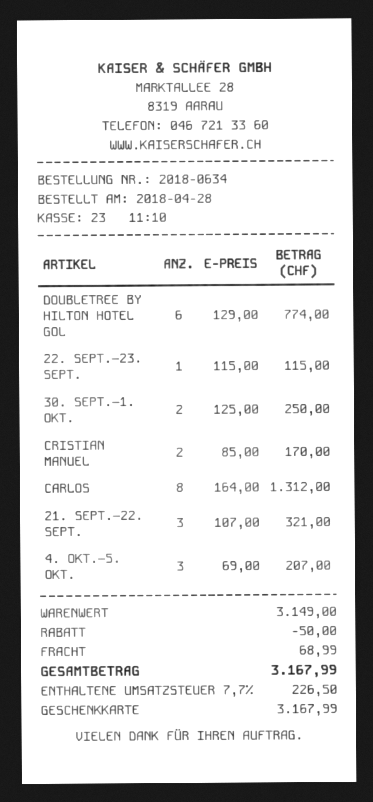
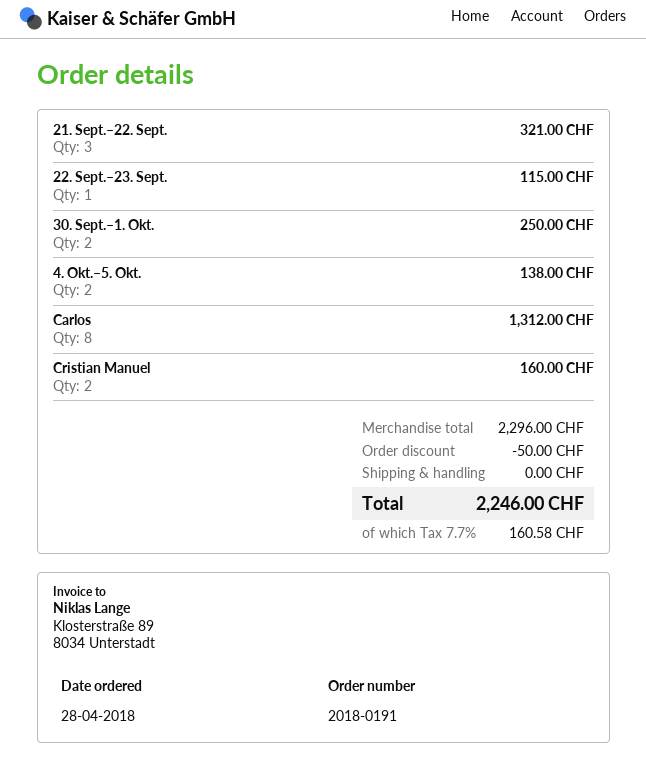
order number: 2018-0634 -> 2018-0191
DOUBLETREE BY HILTON HOTEL GOL: 6 for 774.00 -> none
CRISTIAN MANUEL: 2 for 170.00 -> 2 for 160.00
4. OKT.–5. OKT.: 3 for 207.00 -> 2 for 138.00
subtotal: 3149.00 -> 2296.00
shipping: 68.99 -> 0.00
tax: 7.7% = 226.50 -> 7.7% = 160.58
total: 3167.99 -> 2246.00

